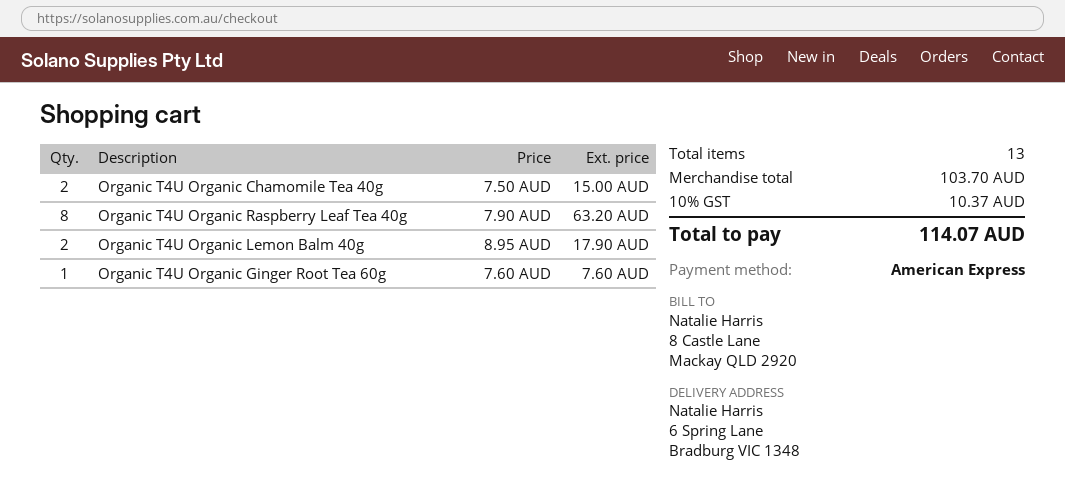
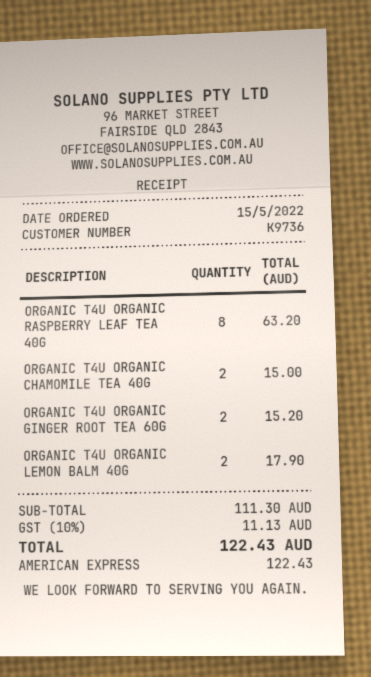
Organic T4U Organic Ginger Root Tea 60g: 1 for 7.60 -> 2 for 15.20
subtotal: 103.70 -> 111.30
tax: 10% = 10.37 -> 10% = 11.13
total: 114.07 -> 122.43

